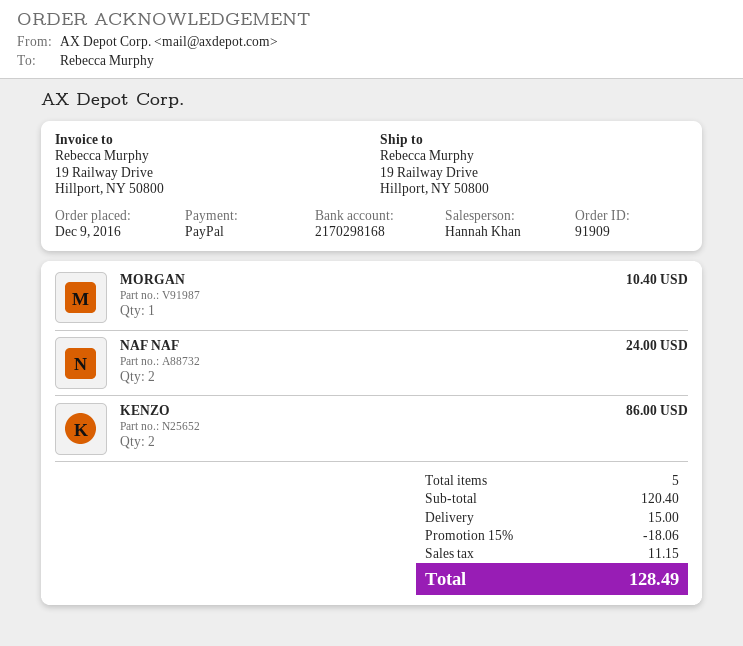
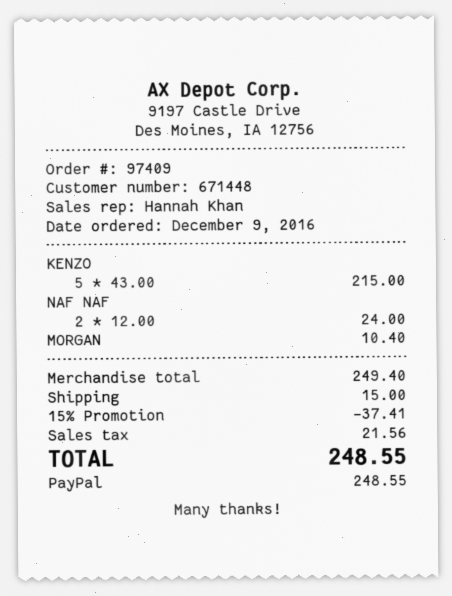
order number: 91909 -> 97409
KENZO: 2 for 86.00 -> 5 for 215.00
subtotal: 120.40 -> 249.40
discount: 15% = 18.06 -> 15% = 37.41
tax: 11.15 -> 21.56
total: 128.49 -> 248.55

